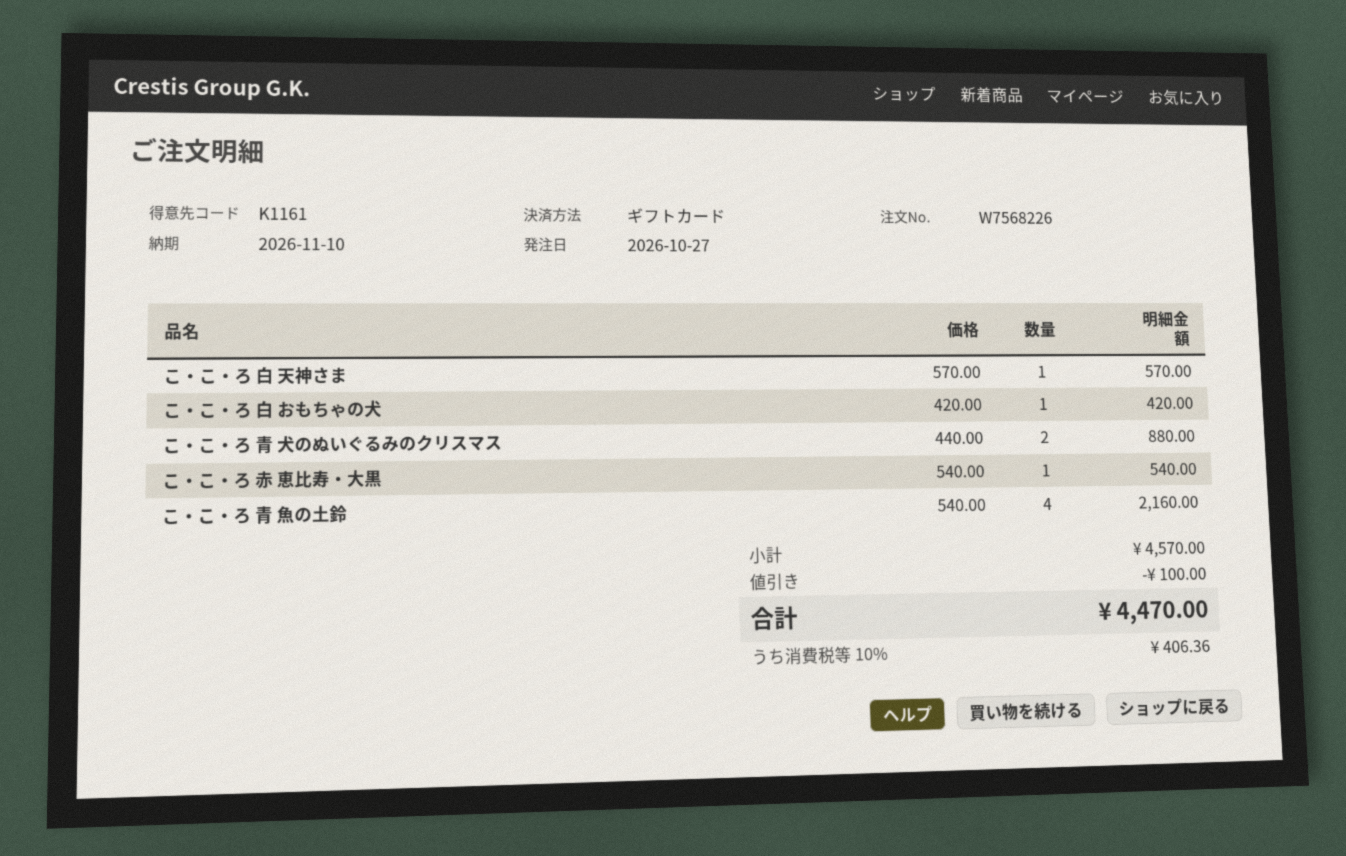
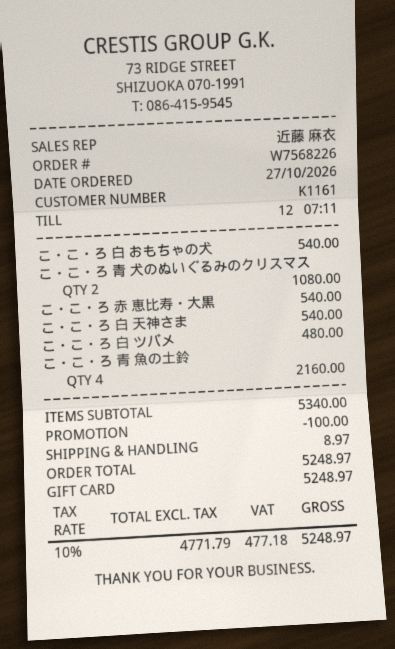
こ・こ・ろ 白 天神さま: 1 for 570.00 -> 1 for 540.00
こ・こ・ろ 白 おもちゃの犬: 1 for 420.00 -> 1 for 540.00
こ・こ・ろ 青 犬のぬいぐるみのクリスマス: 2 for 880.00 -> 2 for 1080.00
こ・こ・ろ 白 ツバメ: none -> 1 for 480.00
subtotal: 4570.00 -> 5340.00
shipping: none -> 8.97
tax: 10% = 406.36 -> 10% = 477.18
total: 4470.00 -> 5248.97

